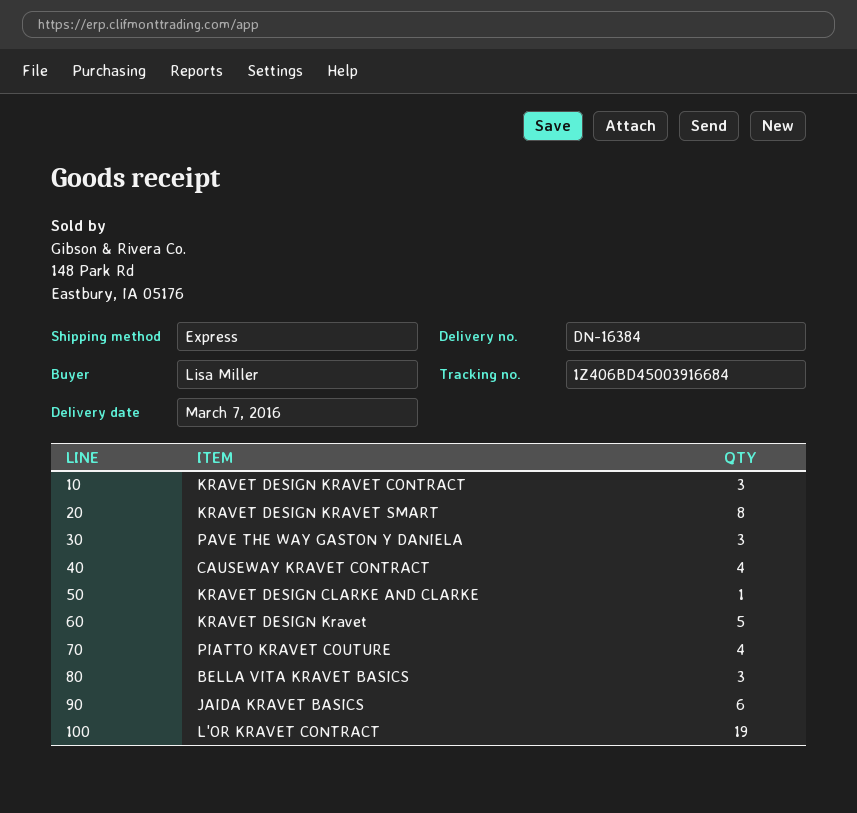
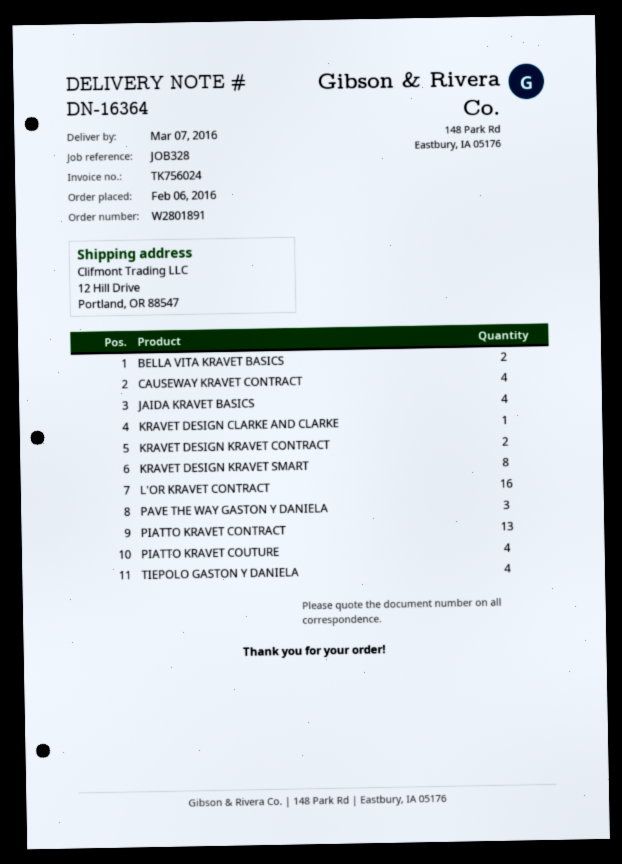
delivery note number: DN-16384 -> DN-16364
KRAVET DESIGN KRAVET CONTRACT: 3 -> 2
KRAVET DESIGN Kravet: 5 -> none
BELLA VITA KRAVET BASICS: 3 -> 2
JAIDA KRAVET BASICS: 6 -> 4
L'OR KRAVET CONTRACT: 19 -> 16
PIATTO KRAVET CONTRACT: none -> 13
TIEPOLO GASTON Y DANIELA: none -> 4

